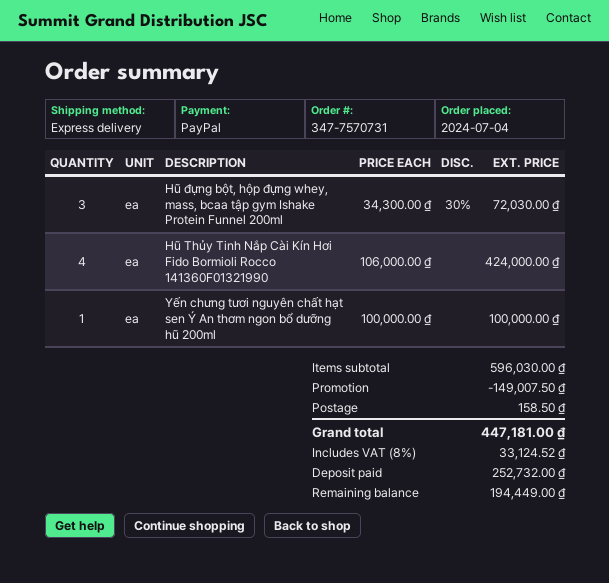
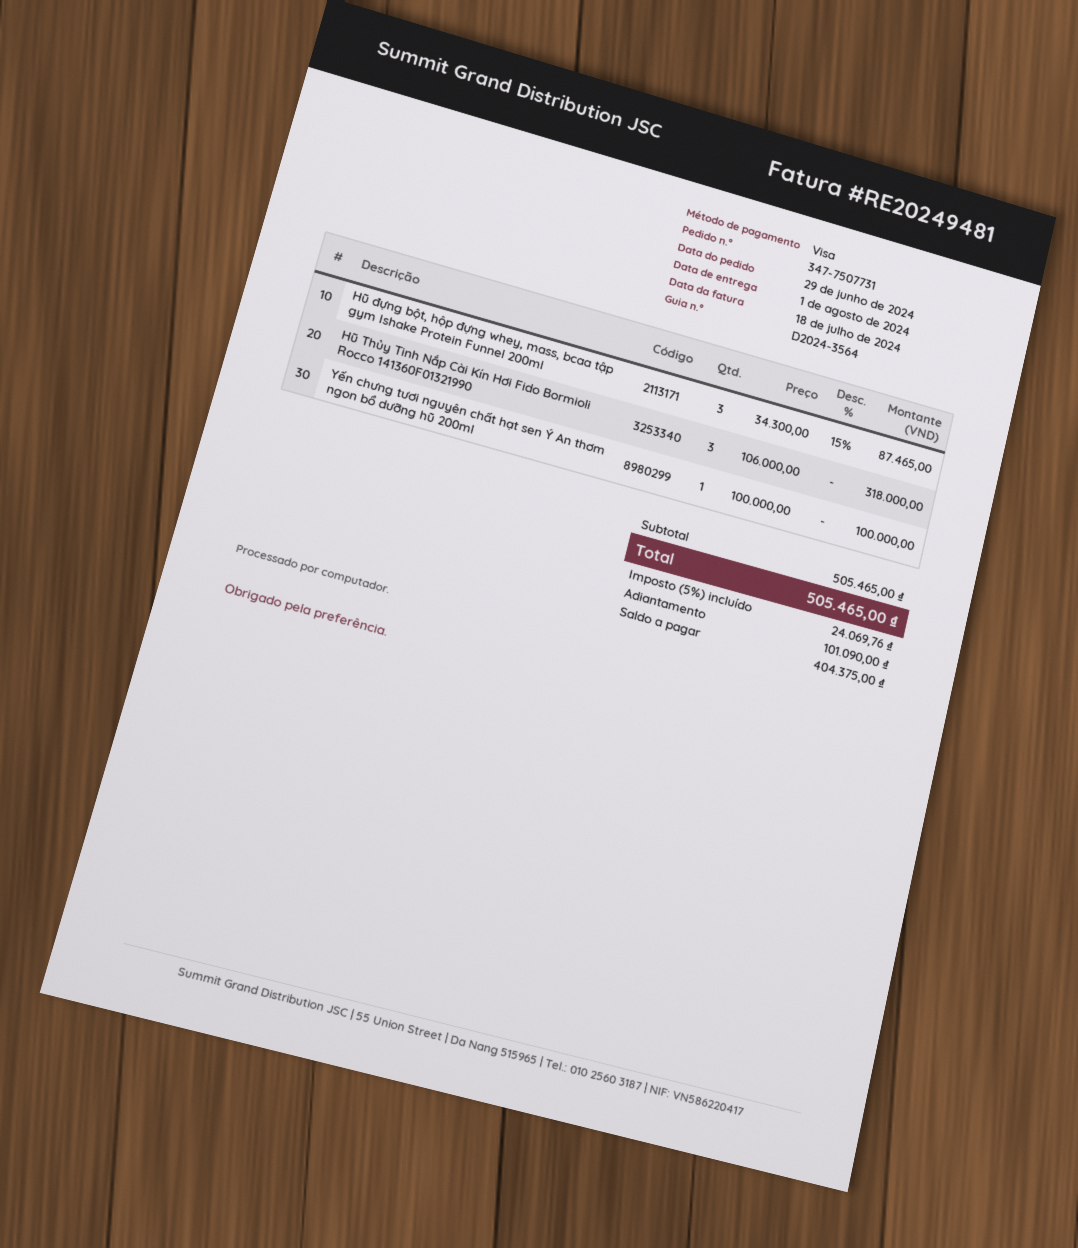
order number: 347-7570731 -> 347-7507731
order date: 2024-07-04 -> 2024-06-29
payment method: PayPal -> Visa
Hũ đựng bột, hộp đựng whey, mass, bcaa tập gym Ishake Protein Funnel 200ml: 3 x 34300.00 - 30% = 72030.00 -> 3 x 34300.00 - 15% = 87465.00
Hũ Thủy Tinh Nắp Cài Kín Hơi Fido Bormioli Rocco 141360F01321990: 4 x 106000.00 = 424000.00 -> 3 x 106000.00 = 318000.00
subtotal: 596030.00 -> 505465.00
discount: 149007.50 -> none
shipping: 158.50 -> none
tax: 8% = 33124.52 -> 5% = 24069.76
total: 447181.00 -> 505465.00
deposit: 252732.00 -> 101090.00
balance: 194449.00 -> 404375.00

